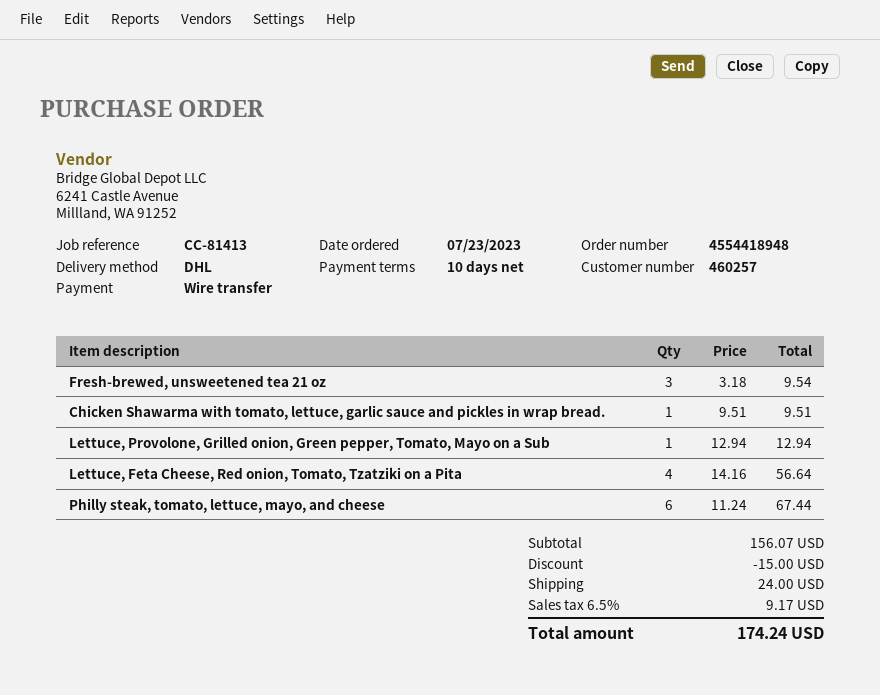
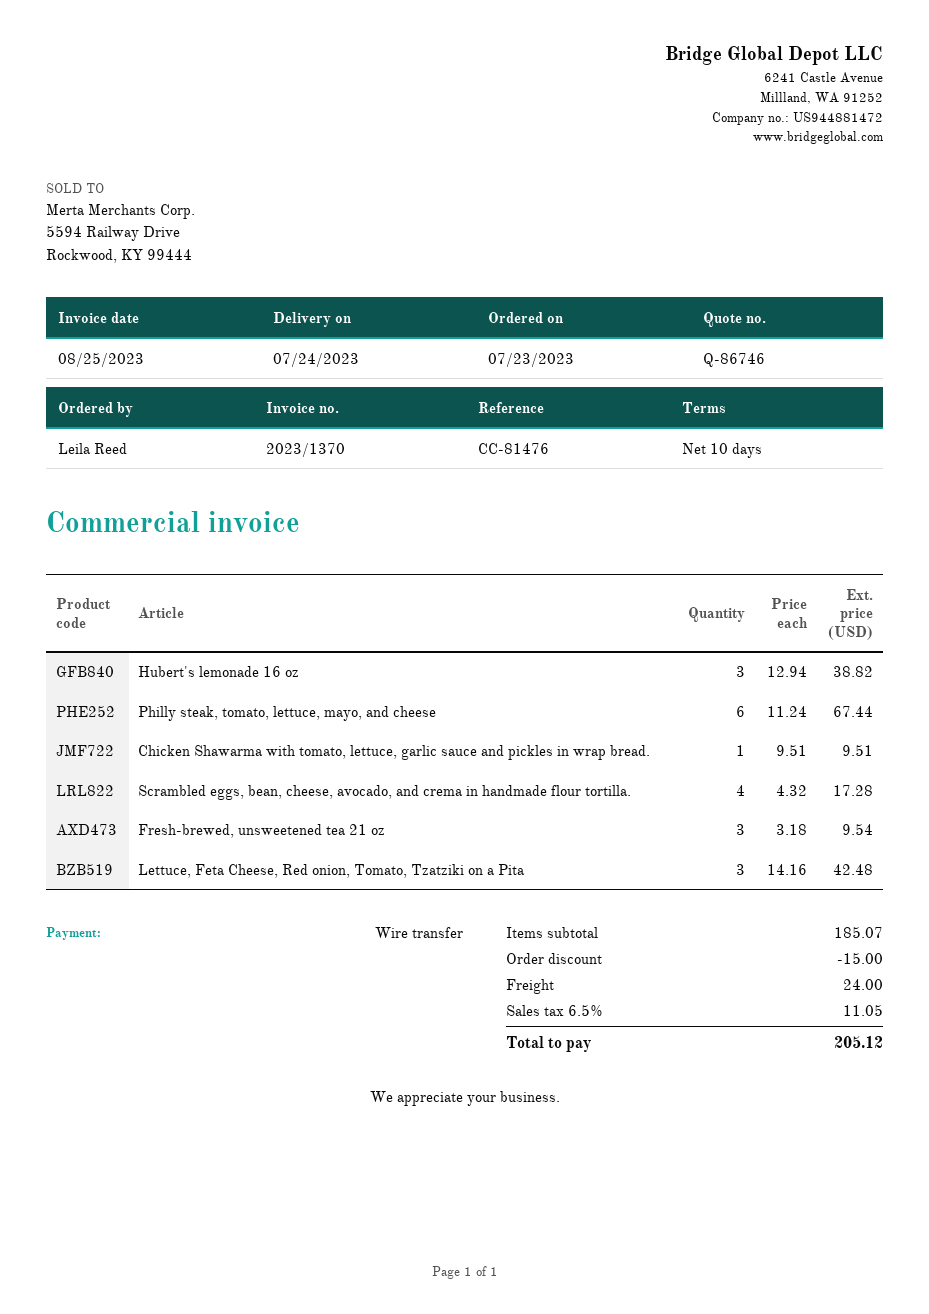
reference: CC-81413 -> CC-81476
Lettuce, Provolone, Grilled onion, Green pepper, Tomato, Mayo on a Sub: 1 x 12.94 = 12.94 -> none
Lettuce, Feta Cheese, Red onion, Tomato, Tzatziki on a Pita: 4 x 14.16 = 56.64 -> 3 x 14.16 = 42.48
Hubert's lemonade 16 oz: none -> 3 x 12.94 = 38.82
Scrambled eggs, bean, cheese, avocado, and crema in handmade flour tortilla.: none -> 4 x 4.32 = 17.28
subtotal: 156.07 -> 185.07
tax: 6.5% = 9.17 -> 6.5% = 11.05
total: 174.24 -> 205.12

